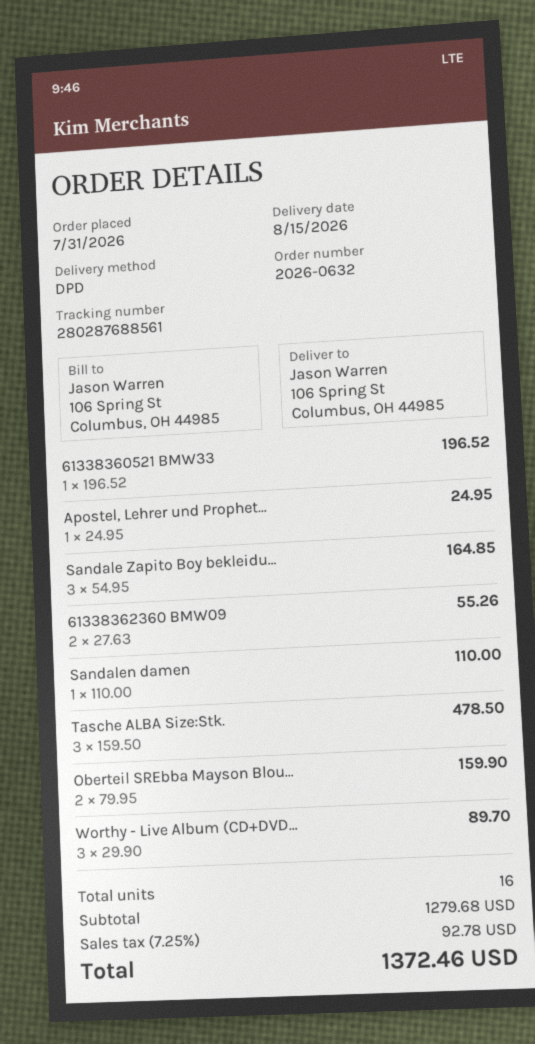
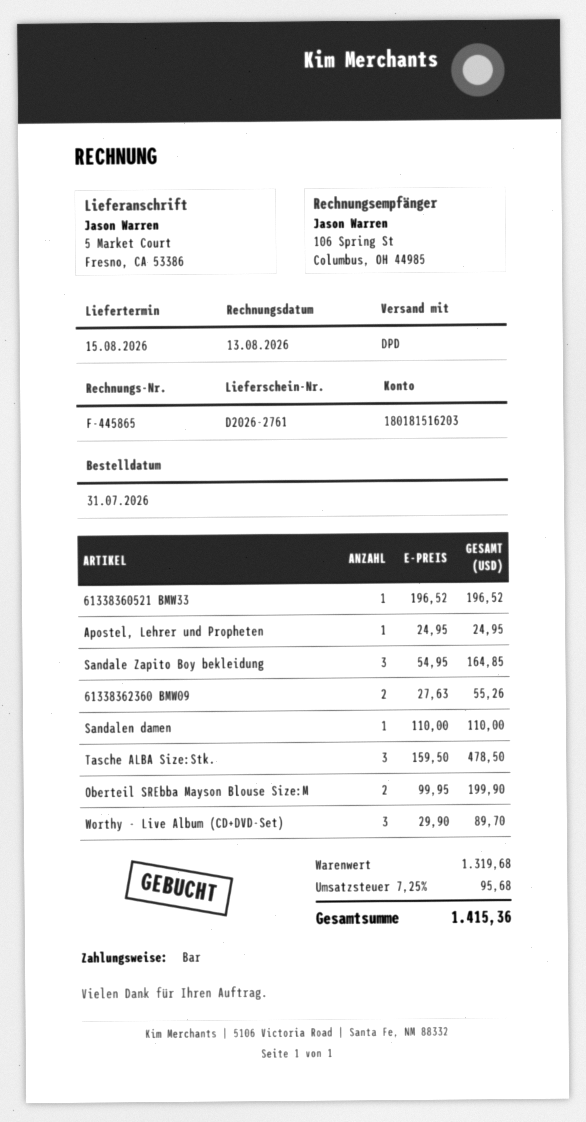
ship to: 106 Spring St, Columbus, OH 44985 -> 5 Market Court, Fresno, CA 53386
Oberteil SREbba Mayson Blou...: 2 x 79.95 = 159.90 -> 2 x 99.95 = 199.90
subtotal: 1279.68 -> 1319.68
tax: 7.25% = 92.78 -> 7.25% = 95.68
total: 1372.46 -> 1415.36

